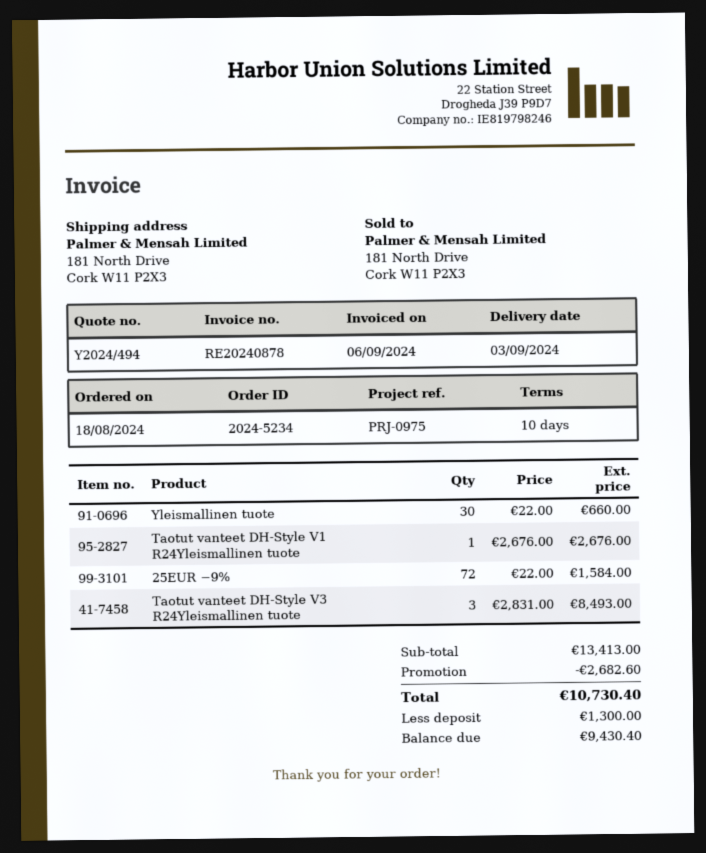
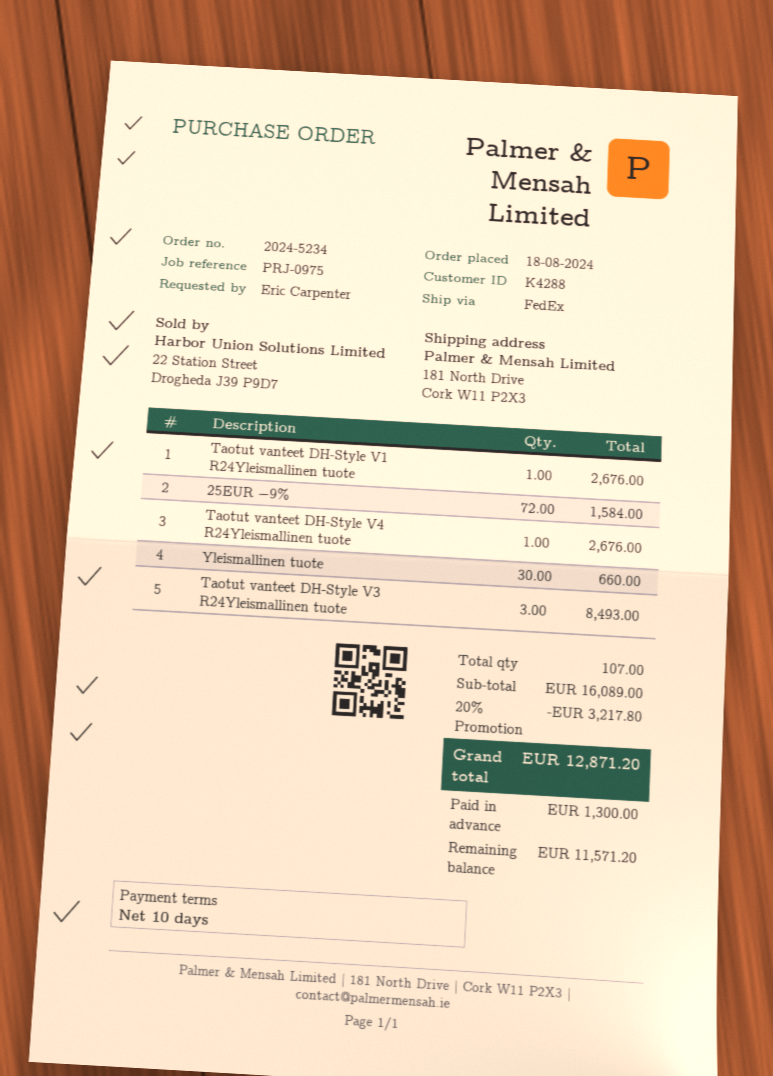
Taotut vanteet DH-Style V4 R24Yleismallinen tuote: none -> 1 for 2676.00
subtotal: 13413.00 -> 16089.00
discount: 2682.60 -> 3217.80
total: 10730.40 -> 12871.20
balance: 9430.40 -> 11571.20

